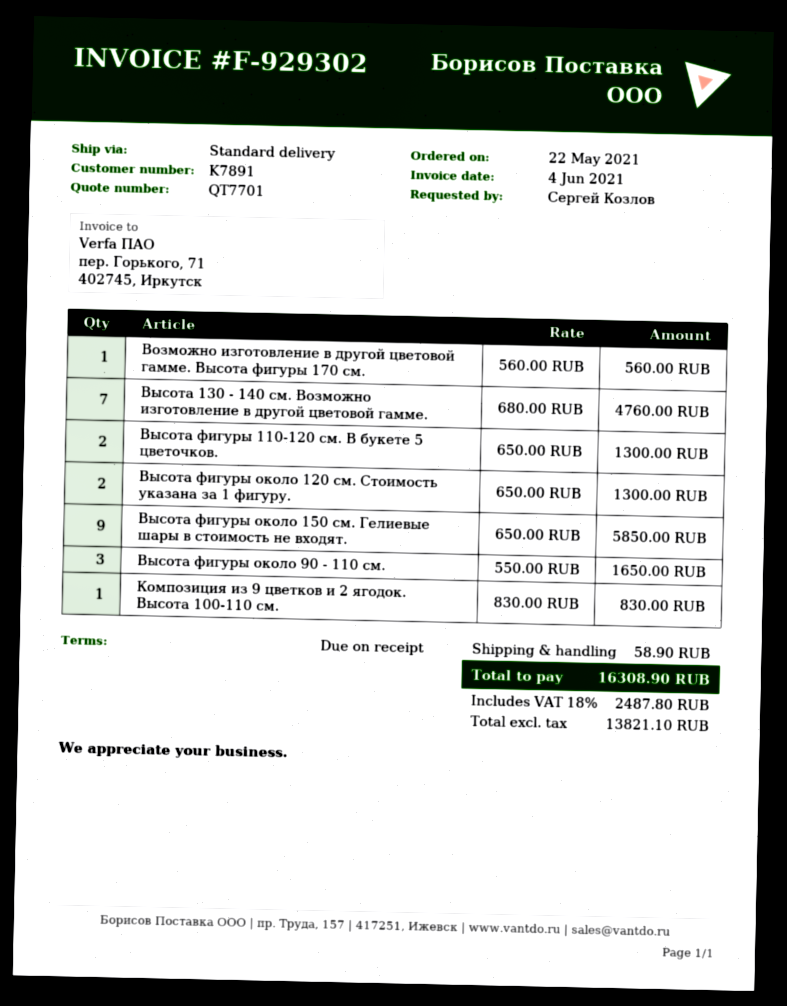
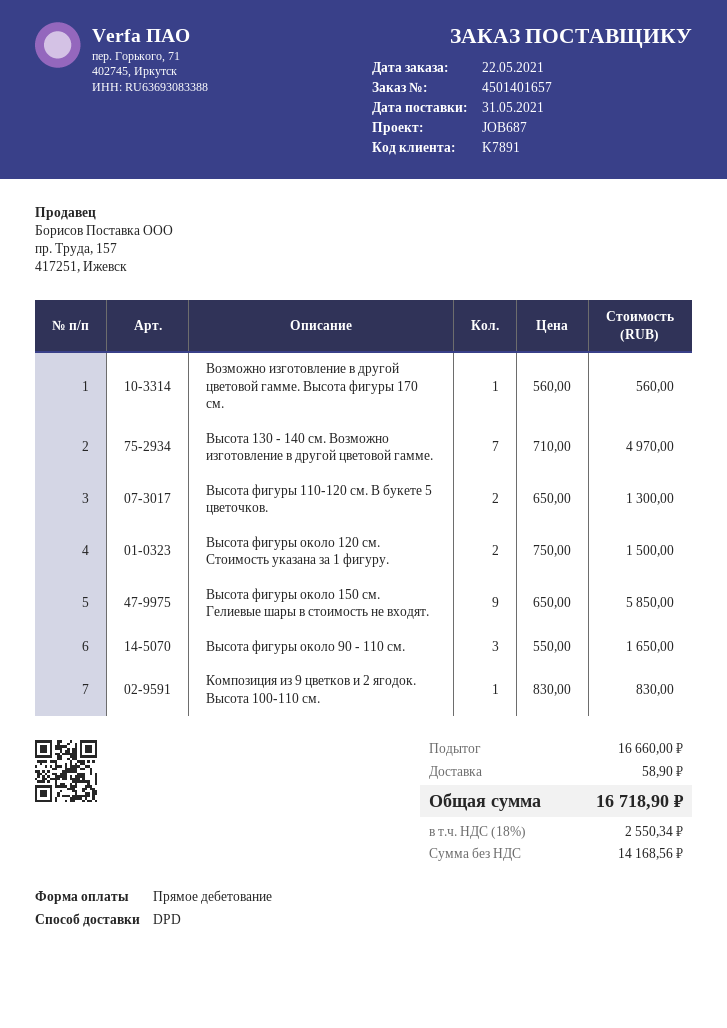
shipping method: standard -> DPD
Высота 130 - 140 см. Возможно изготовление в другой цветовой гамме.: 7 x 680.00 = 4760.00 -> 7 x 710.00 = 4970.00
Высота фигуры около 120 см. Стоимость указана за 1 фигуру.: 2 x 650.00 = 1300.00 -> 2 x 750.00 = 1500.00
net: 13821.10 -> 14168.56
tax: 18% = 2487.80 -> 18% = 2550.34
total: 16308.90 -> 16718.90

